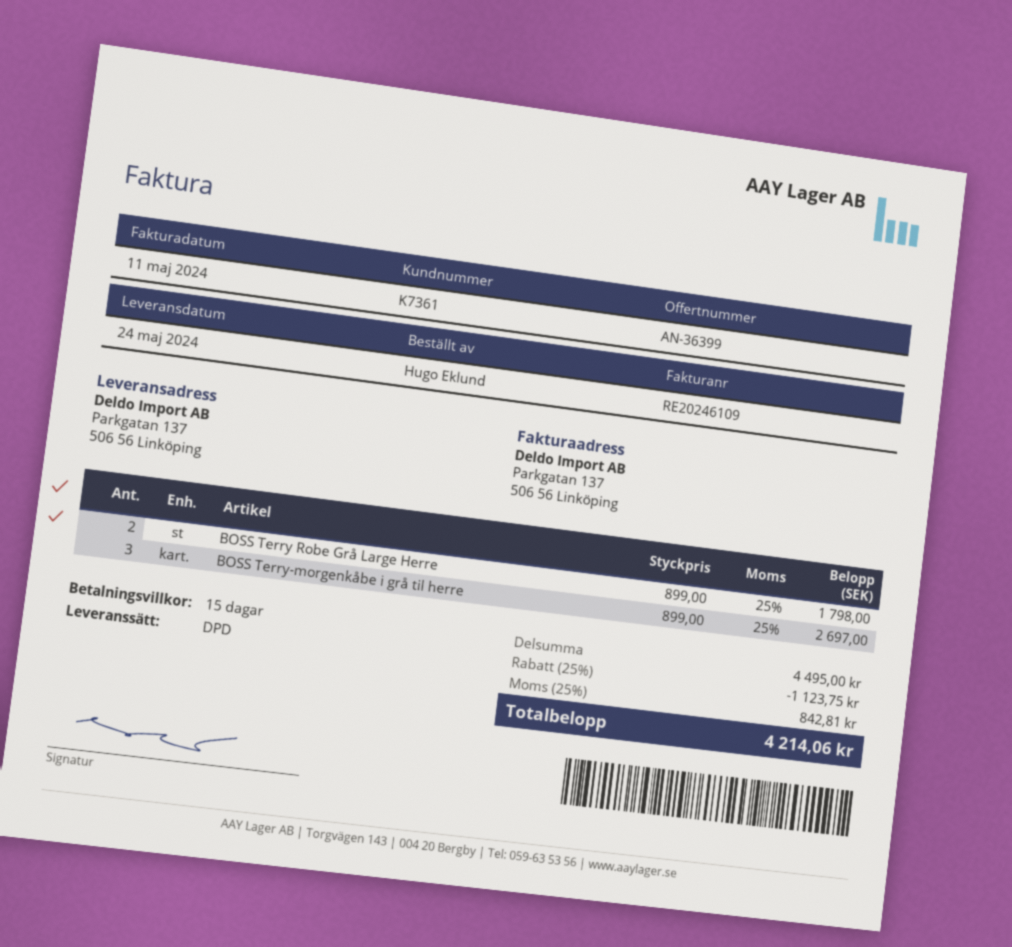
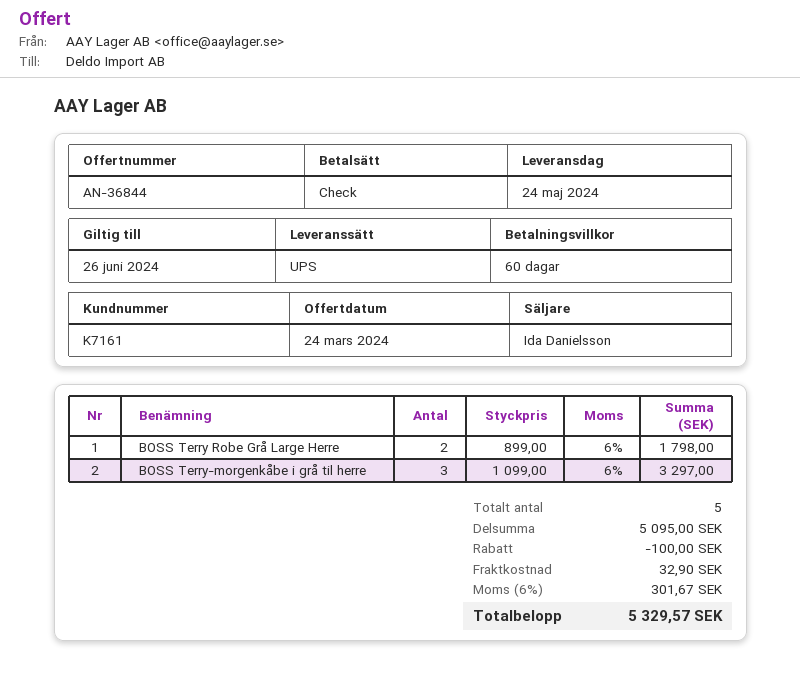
quote number: AN-36399 -> AN-36844
payment terms: 15 days -> 60 days
customer number: K7361 -> K7161
shipping method: DPD -> UPS
BOSS Terry-morgenkåbe i grå til herre: 3 x 899.00 = 2697.00 -> 3 x 1099.00 = 3297.00
subtotal: 4495.00 -> 5095.00
discount: 1123.75 -> 100.00
shipping: none -> 32.90
tax: 25% = 842.81 -> 6% = 301.67
total: 4214.06 -> 5329.57

